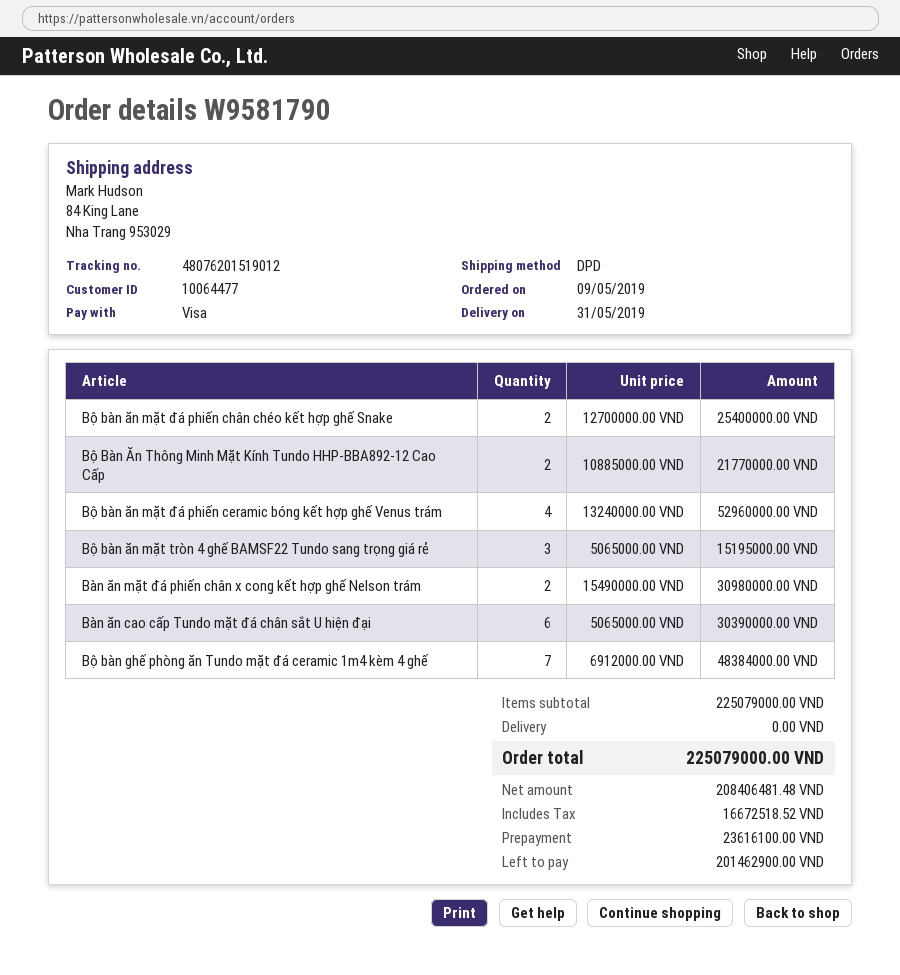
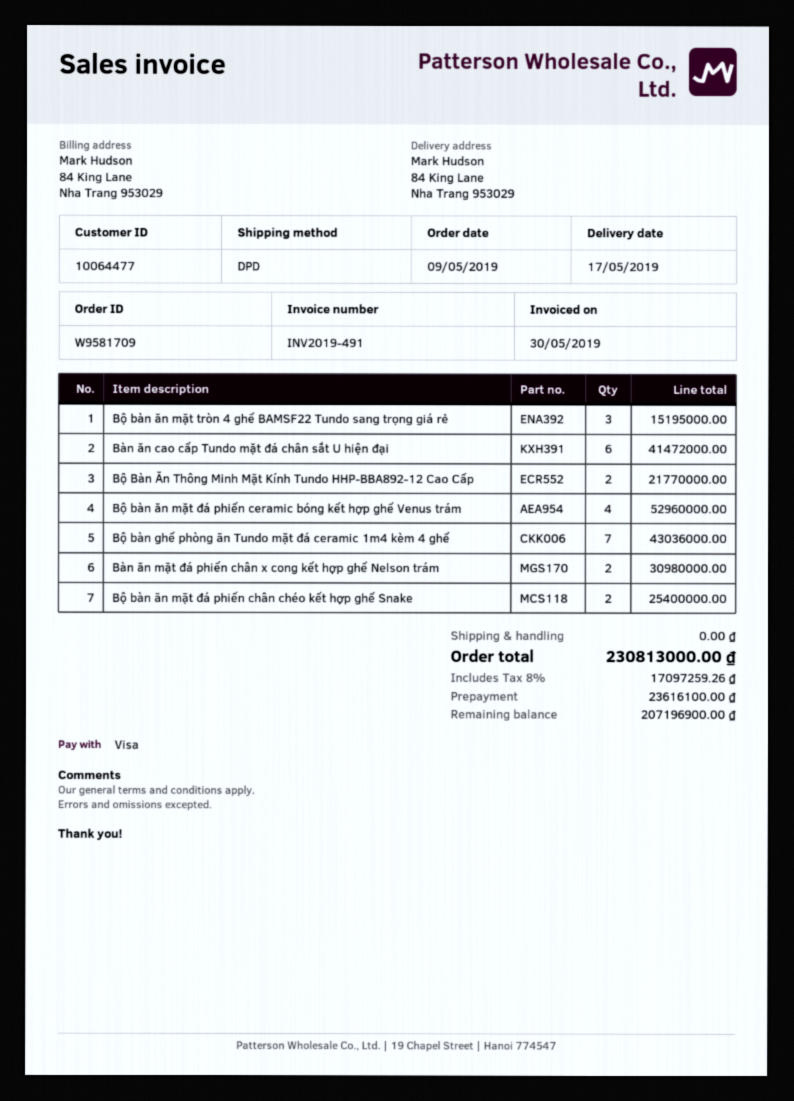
order number: W9581790 -> W9581709
delivery date: 2019-05-31 -> 2019-05-17
Bàn ăn cao cấp Tundo mặt đá chân sắt U hiện đại: 6 for 30390000.00 -> 6 for 41472000.00
Bộ bàn ghế phòng ăn Tundo mặt đá ceramic 1m4 kèm 4 ghế: 7 for 48384000.00 -> 7 for 43036000.00
tax: 16672518.52 -> 17097259.26
total: 225079000.00 -> 230813000.00
balance: 201462900.00 -> 207196900.00

